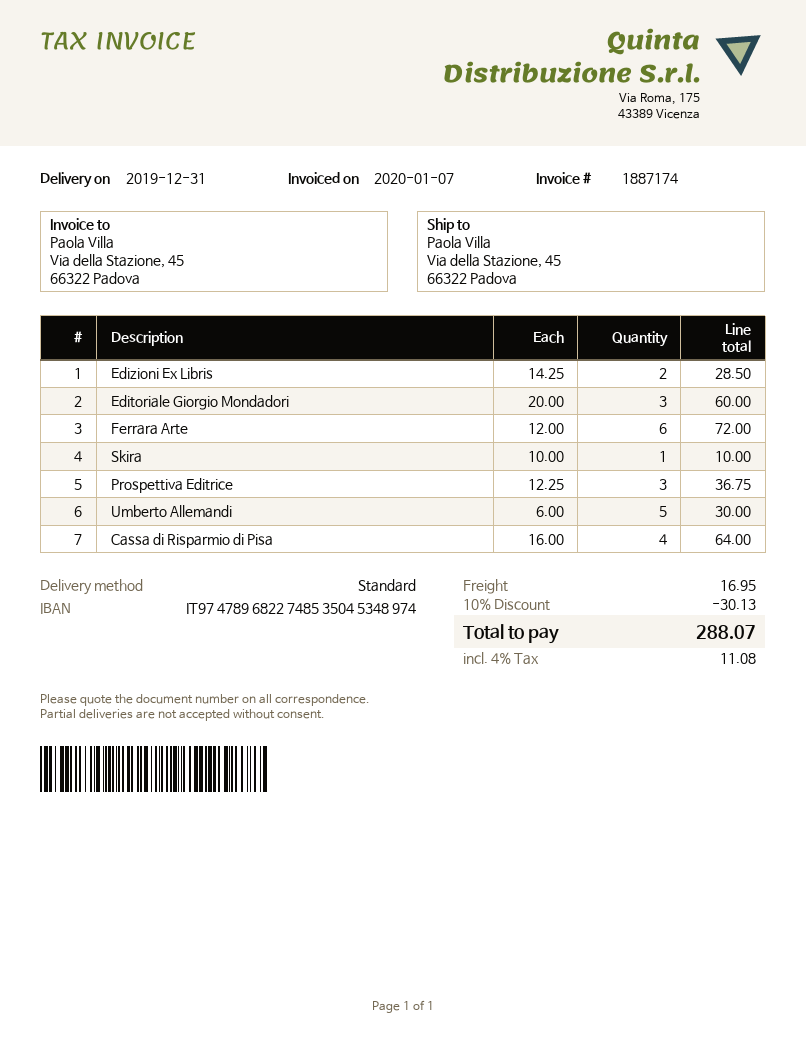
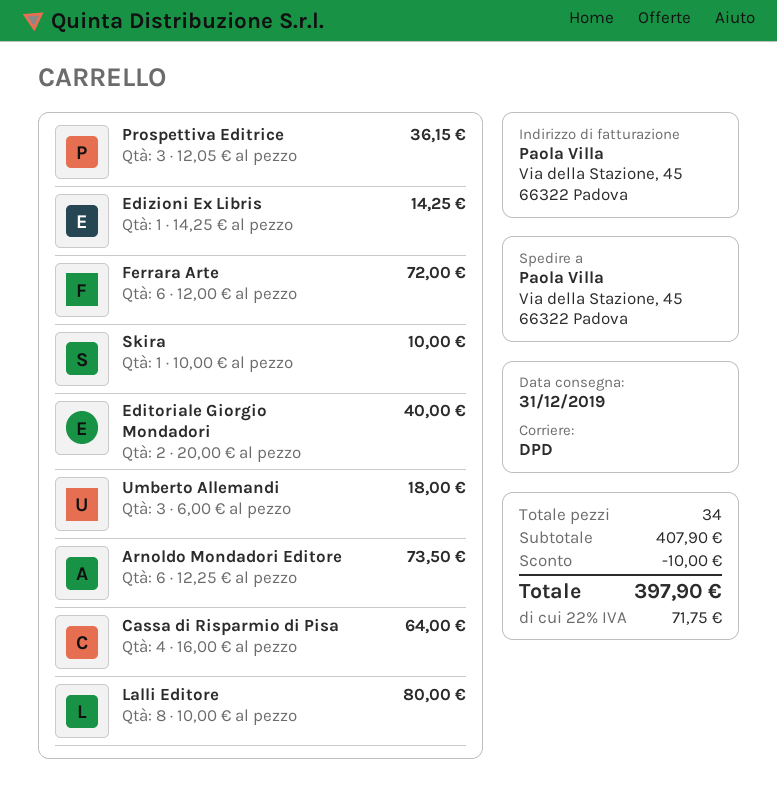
shipping method: standard -> DPD
Edizioni Ex Libris: 2 x 14.25 = 28.50 -> 1 x 14.25 = 14.25
Editoriale Giorgio Mondadori: 3 x 20.00 = 60.00 -> 2 x 20.00 = 40.00
Prospettiva Editrice: 3 x 12.25 = 36.75 -> 3 x 12.05 = 36.15
Umberto Allemandi: 5 x 6.00 = 30.00 -> 3 x 6.00 = 18.00
Arnoldo Mondadori Editore: none -> 6 x 12.25 = 73.50
Lalli Editore: none -> 8 x 10.00 = 80.00
discount: 30.13 -> 10.00
shipping: 16.95 -> none
tax: 4% = 11.08 -> 22% = 71.75
total: 288.07 -> 397.90

